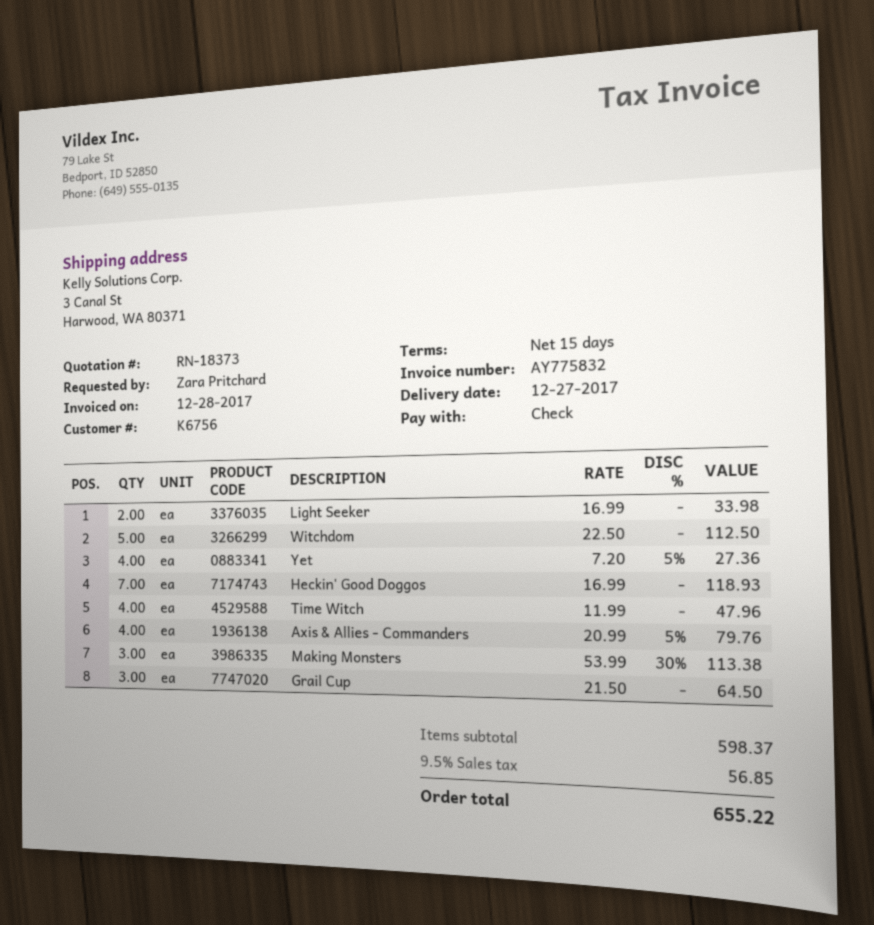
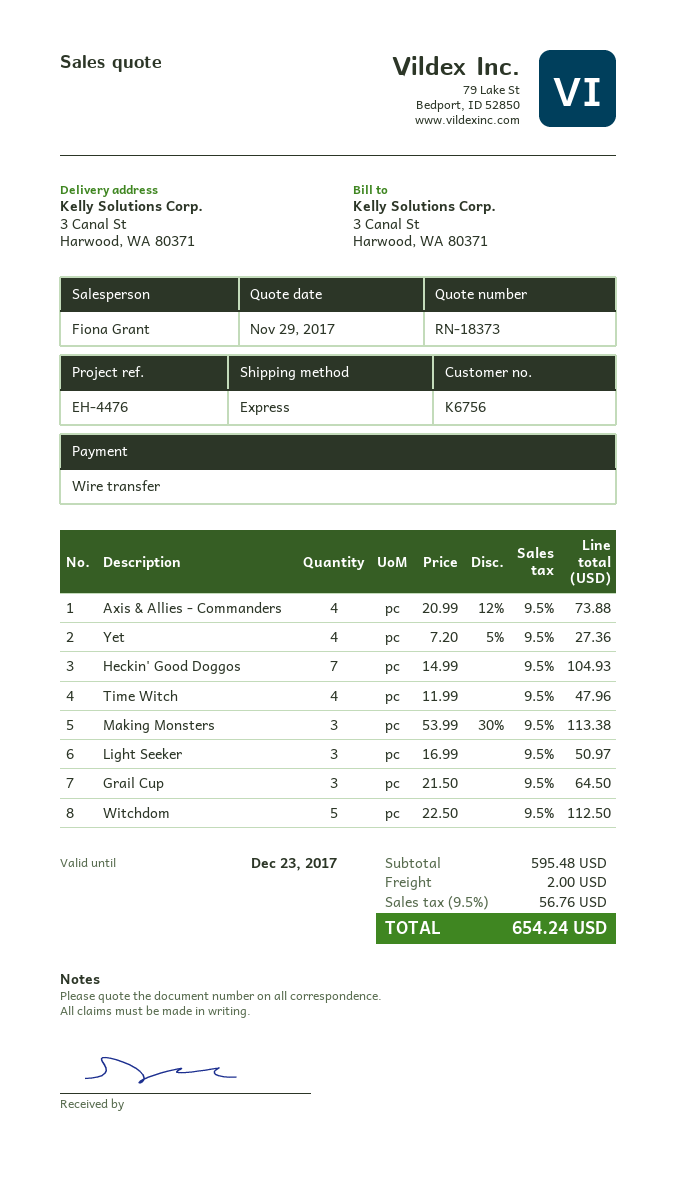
payment method: cheque -> bank transfer
Light Seeker: 2 x 16.99 = 33.98 -> 3 x 16.99 = 50.97
Heckin' Good Doggos: 7 x 16.99 = 118.93 -> 7 x 14.99 = 104.93
Axis & Allies - Commanders: 4 x 20.99 - 5% = 79.76 -> 4 x 20.99 - 12% = 73.88
subtotal: 598.37 -> 595.48
shipping: none -> 2.00
tax: 9.5% = 56.85 -> 9.5% = 56.76
total: 655.22 -> 654.24

